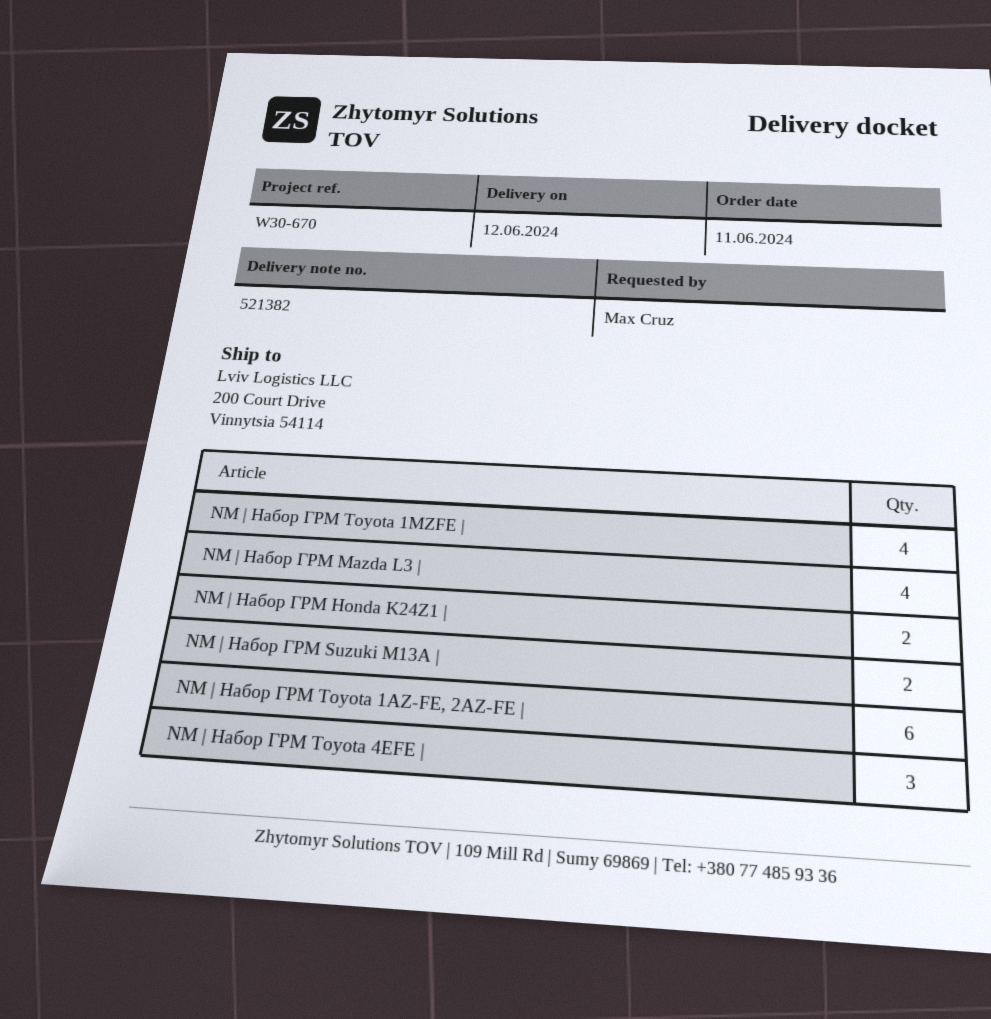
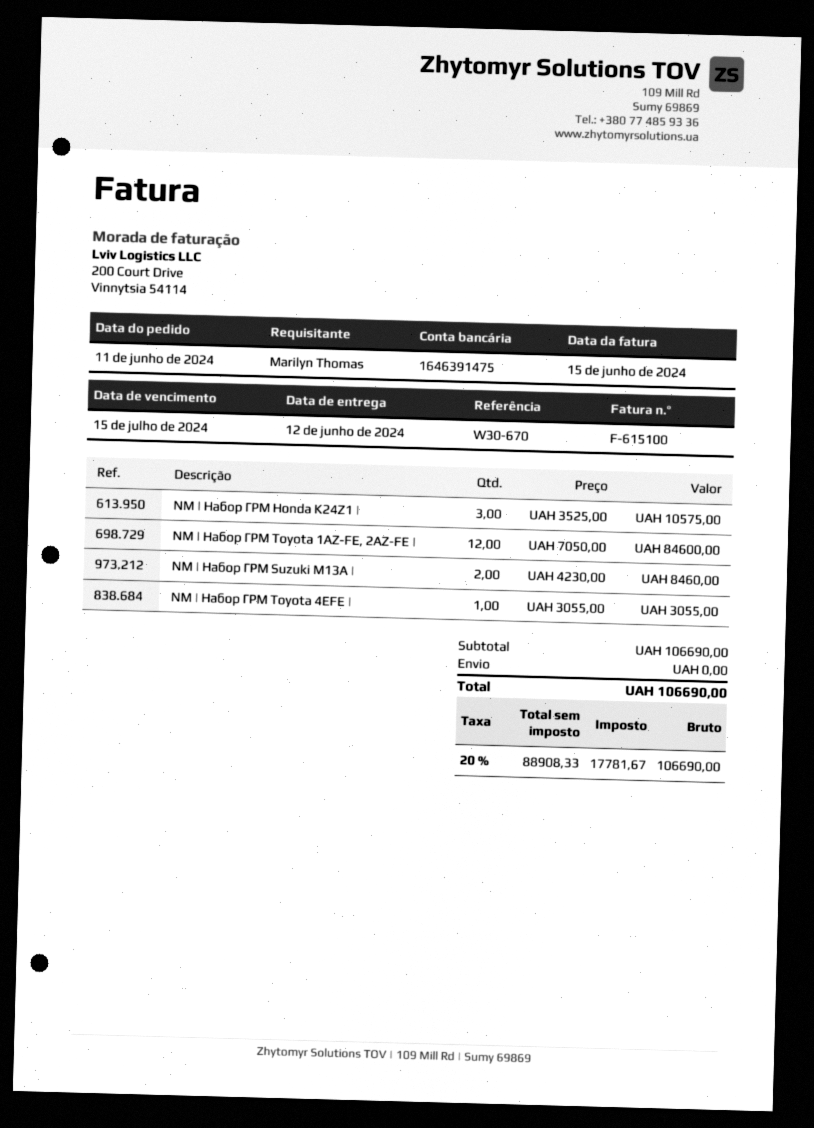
ordered by: Max Cruz -> Marilyn Thomas
NM | Набор ГРМ Toyota 1MZFE |: 4 -> none
NM | Набор ГРМ Mazda L3 |: 4 -> none
NM | Набор ГРМ Honda K24Z1 |: 2 -> 3
NM | Набор ГРМ Toyota 1AZ-FE, 2AZ-FE |: 6 -> 12
NM | Набор ГРМ Toyota 4EFE |: 3 -> 1

